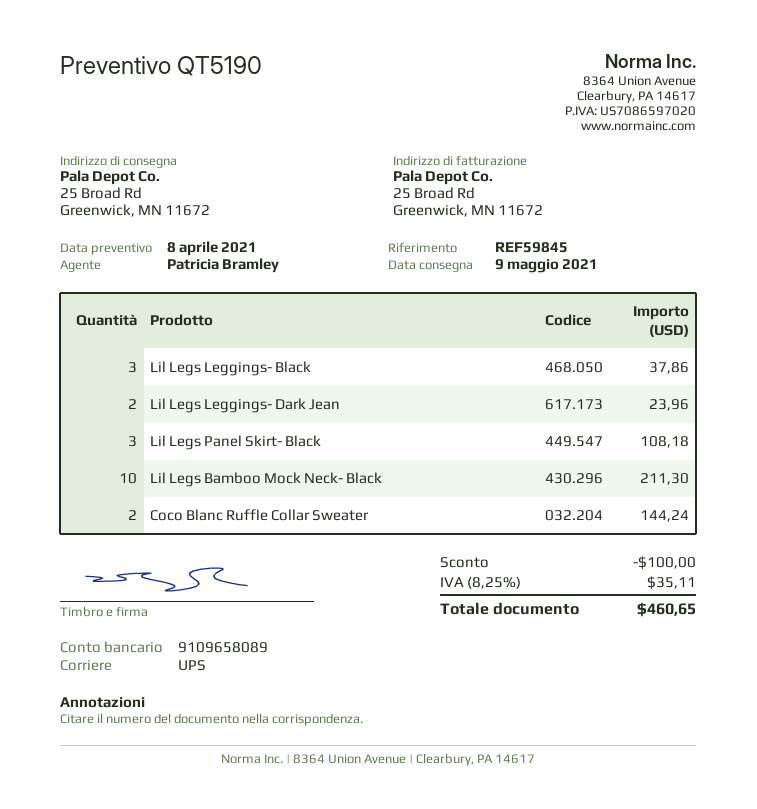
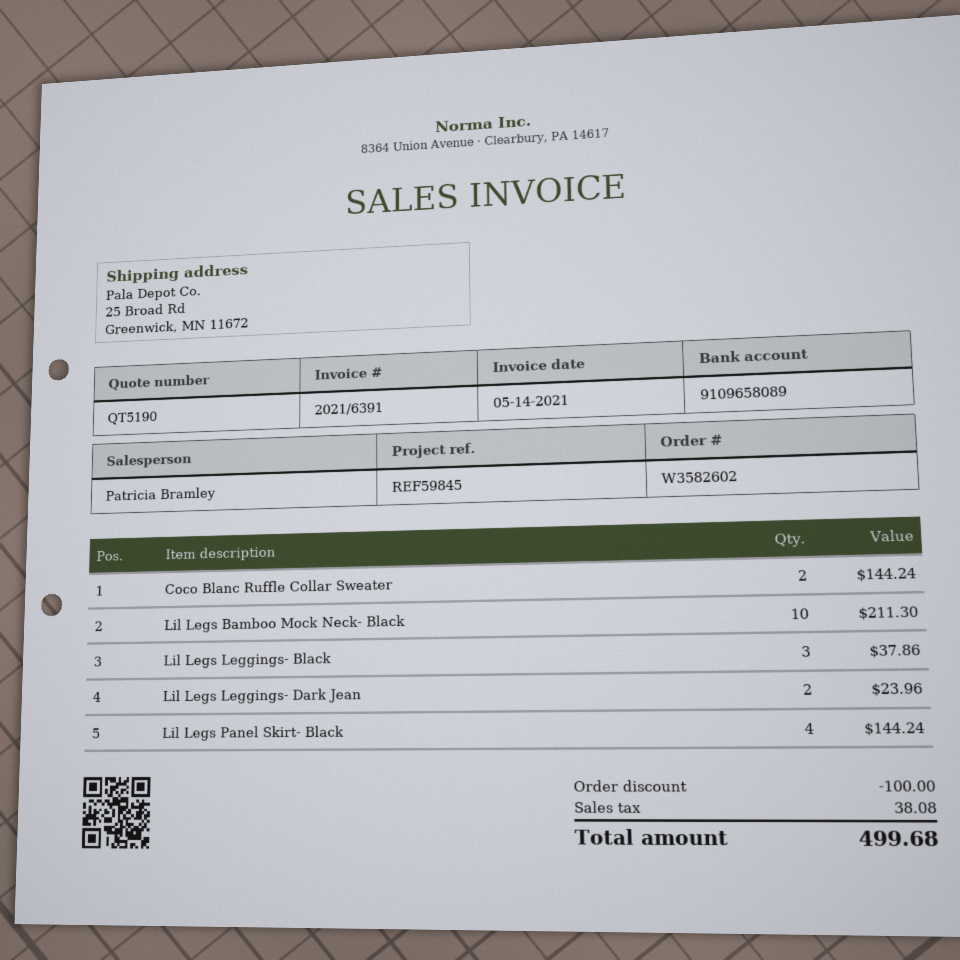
Lil Legs Panel Skirt- Black: 3 for 108.18 -> 4 for 144.24
tax: 35.11 -> 38.08
total: 460.65 -> 499.68

